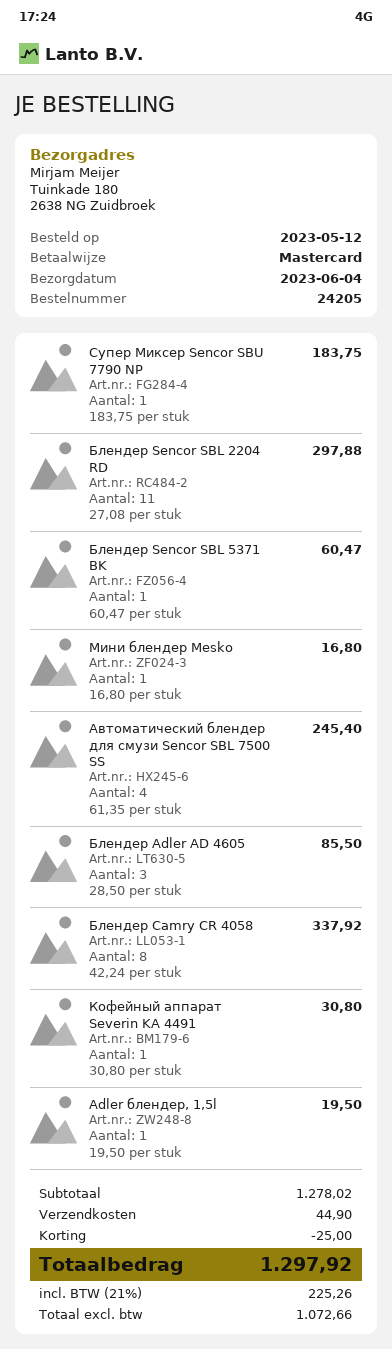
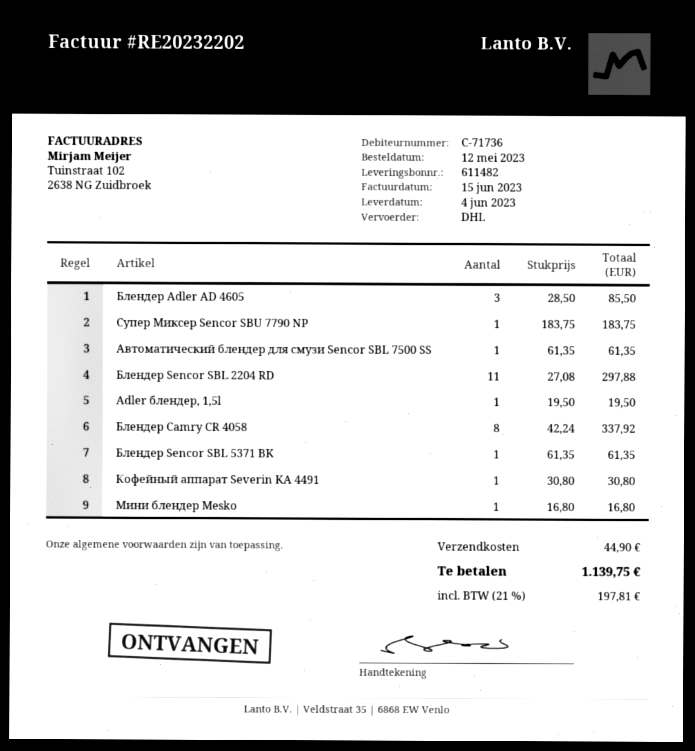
Блендер Sencor SBL 5371 BK: 1 x 60.47 = 60.47 -> 1 x 61.35 = 61.35
Автоматический блендер для смузи Sencor SBL 7500 SS: 4 x 61.35 = 245.40 -> 1 x 61.35 = 61.35
discount: 25.00 -> none
tax: 21% = 225.26 -> 21% = 197.81
total: 1297.92 -> 1139.75

